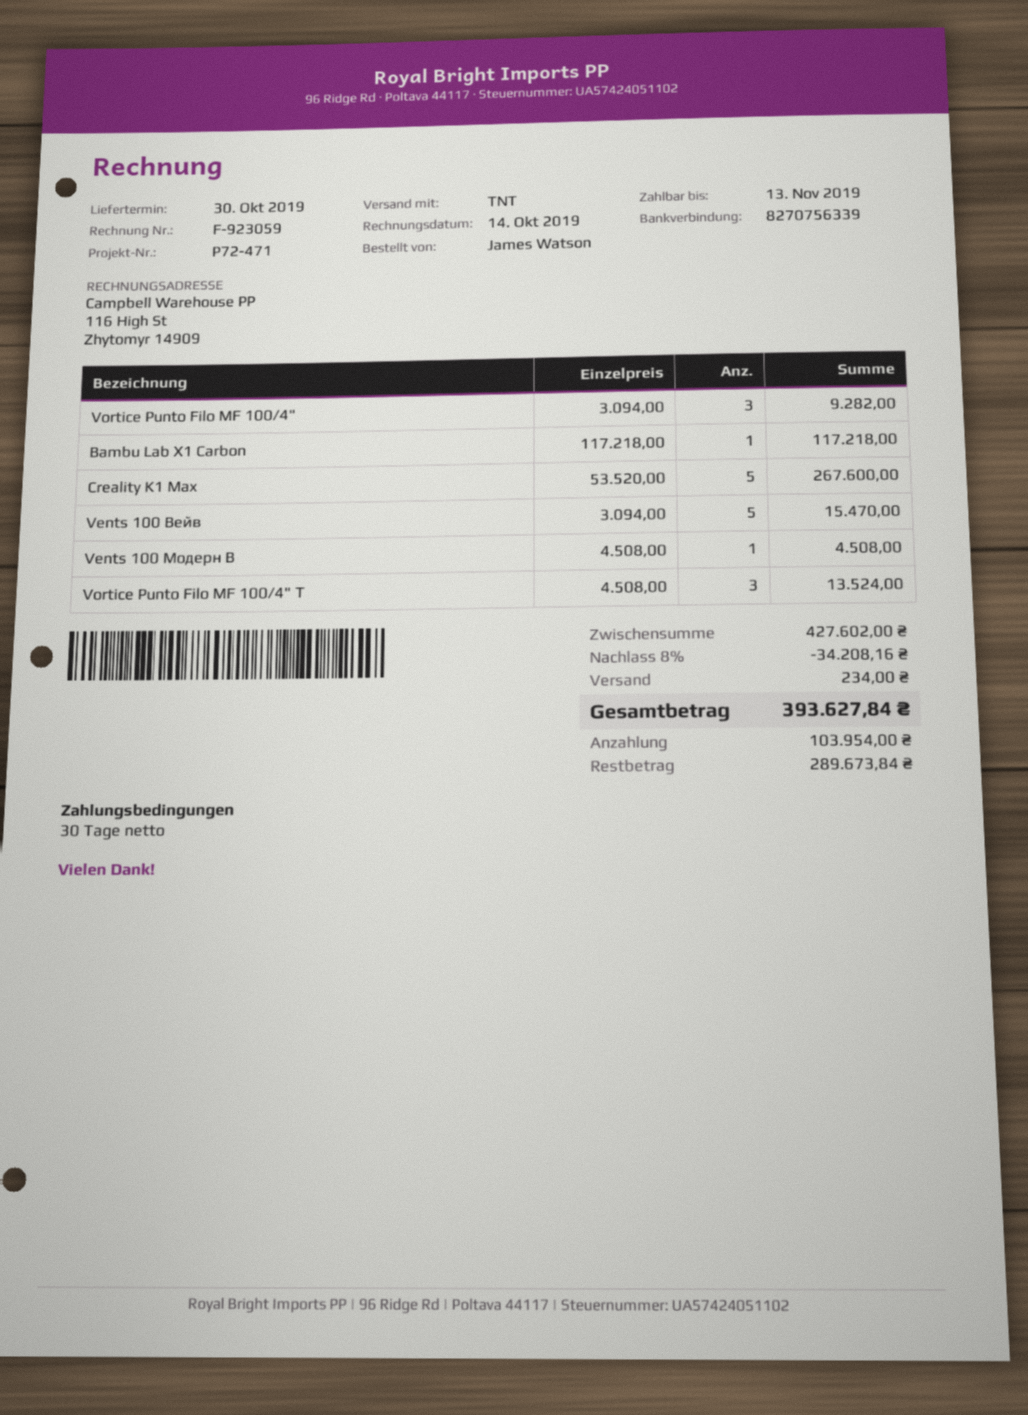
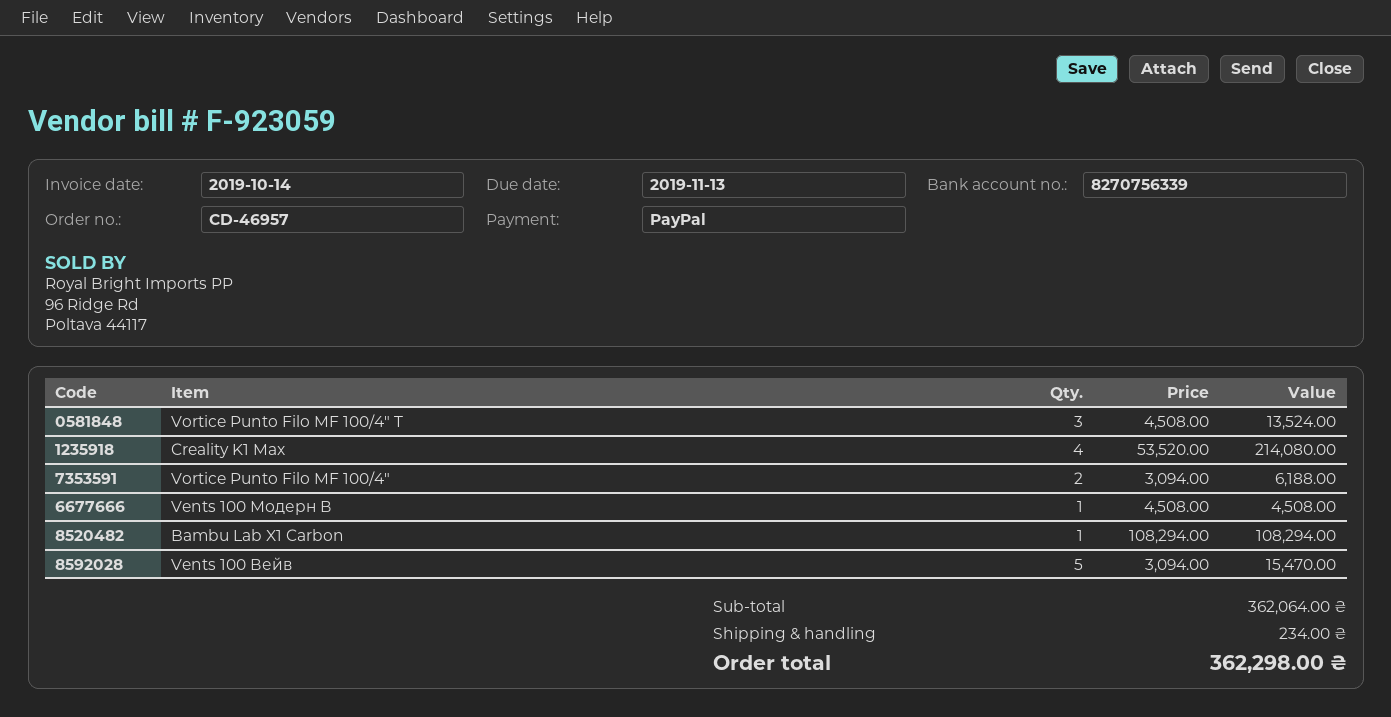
Vortice Punto Filo MF 100/4": 3 x 3094.00 = 9282.00 -> 2 x 3094.00 = 6188.00
Bambu Lab X1 Carbon: 1 x 117218.00 = 117218.00 -> 1 x 108294.00 = 108294.00
Creality K1 Max: 5 x 53520.00 = 267600.00 -> 4 x 53520.00 = 214080.00
subtotal: 427602.00 -> 362064.00
discount: 8% = 34208.16 -> none
total: 393627.84 -> 362298.00

